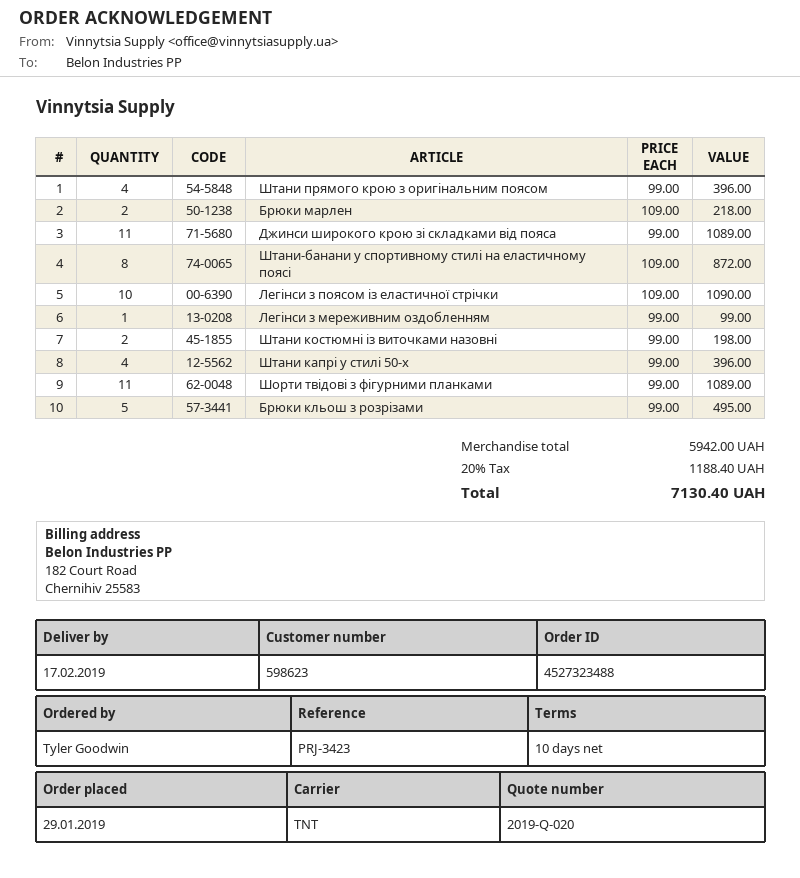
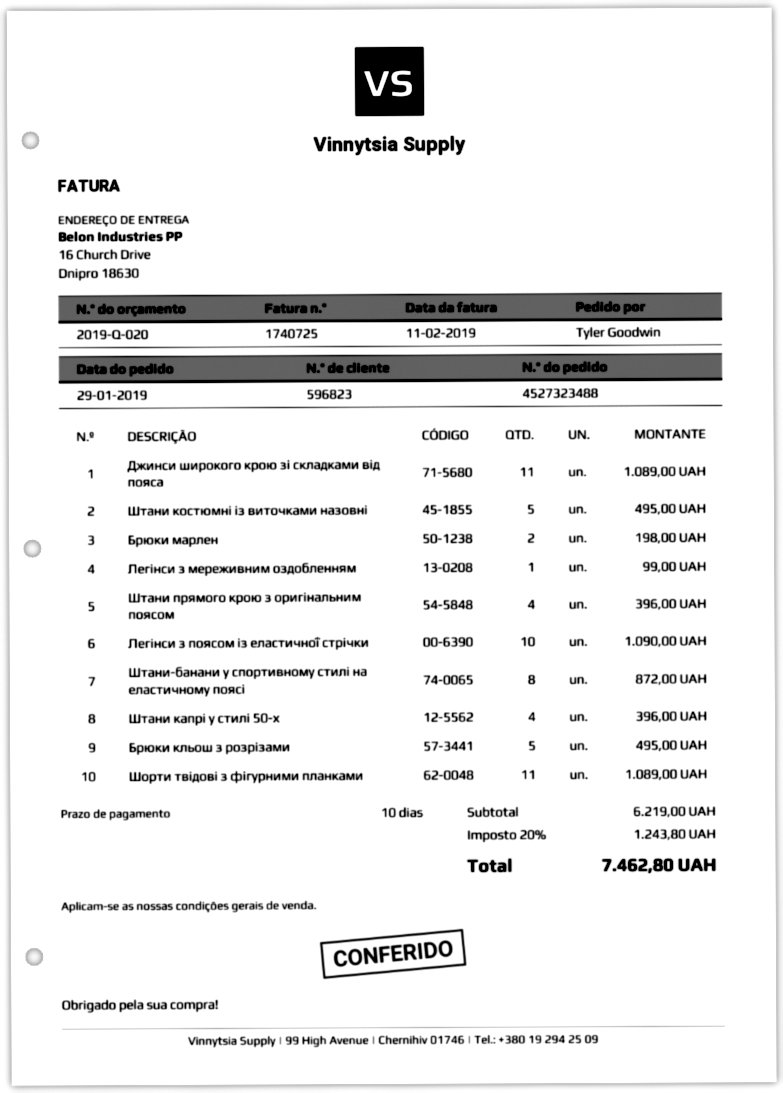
customer number: 598623 -> 596823
Брюки марлен: 2 for 218.00 -> 2 for 198.00
Штани костюмні із виточками назовні: 2 for 198.00 -> 5 for 495.00
subtotal: 5942.00 -> 6219.00
tax: 20% = 1188.40 -> 20% = 1243.80
total: 7130.40 -> 7462.80

